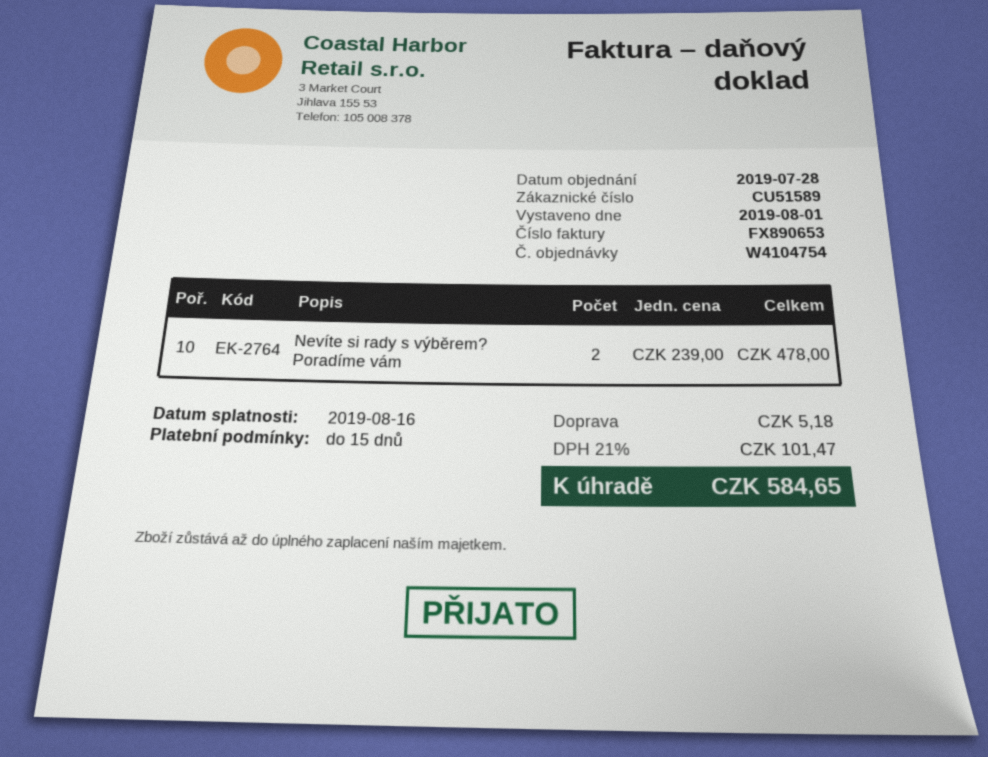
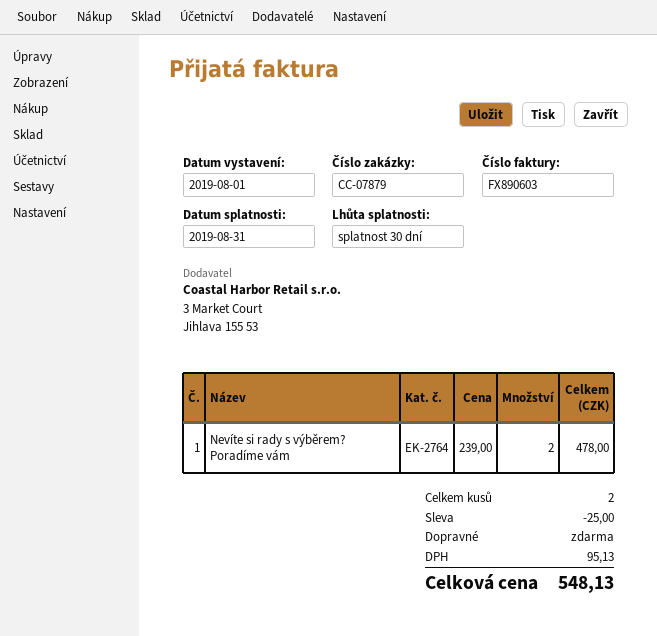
invoice number: FX890653 -> FX890603
payment terms: 15 days -> 30 days
due date: 2019-08-16 -> 2019-08-31
discount: none -> 25.00
shipping: 5.18 -> 0.00
tax: 101.47 -> 95.13
total: 584.65 -> 548.13

